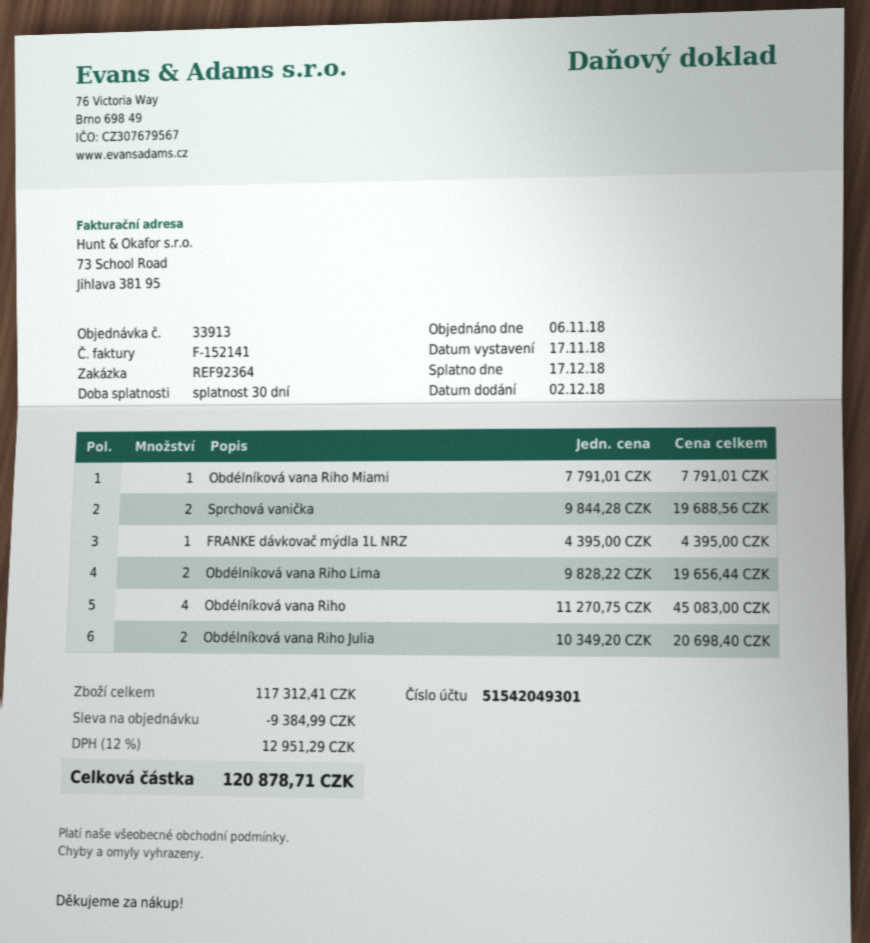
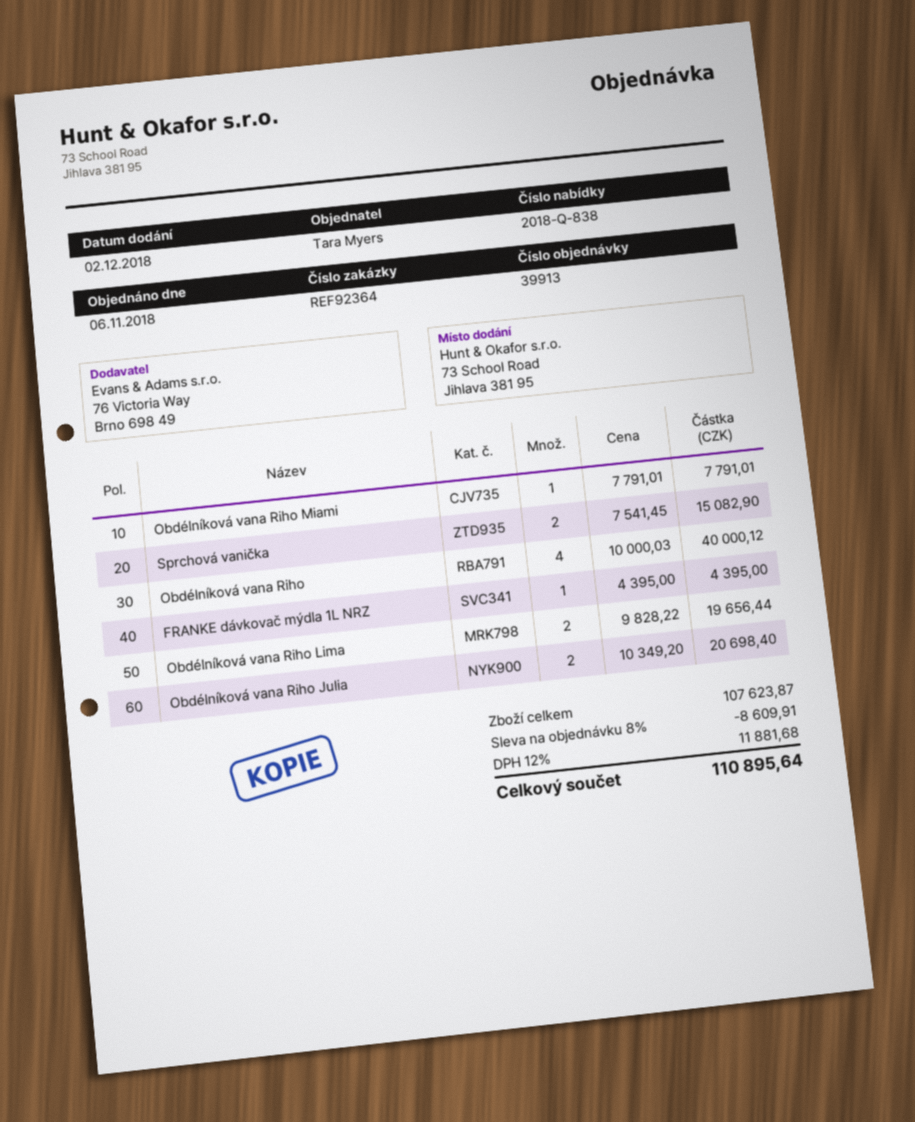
order number: 33913 -> 39913
Sprchová vanička: 2 x 9844.28 = 19688.56 -> 2 x 7541.45 = 15082.90
Obdélníková vana Riho: 4 x 11270.75 = 45083.00 -> 4 x 10000.03 = 40000.12
subtotal: 117312.41 -> 107623.87
discount: 9384.99 -> 8609.91
tax: 12% = 12951.29 -> 12% = 11881.68
total: 120878.71 -> 110895.64

